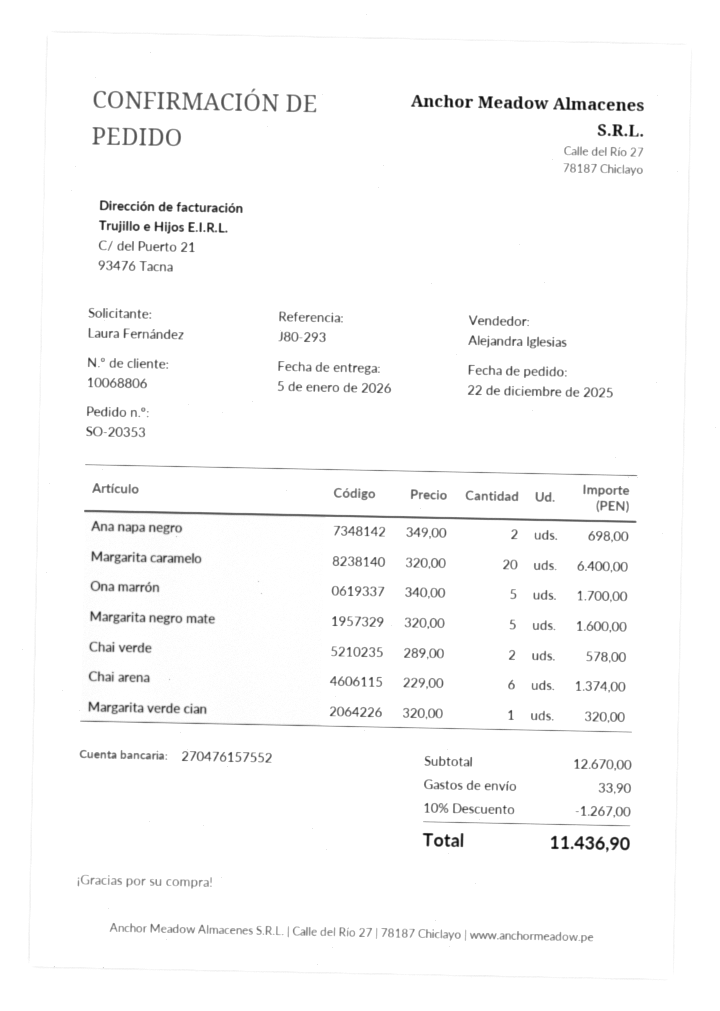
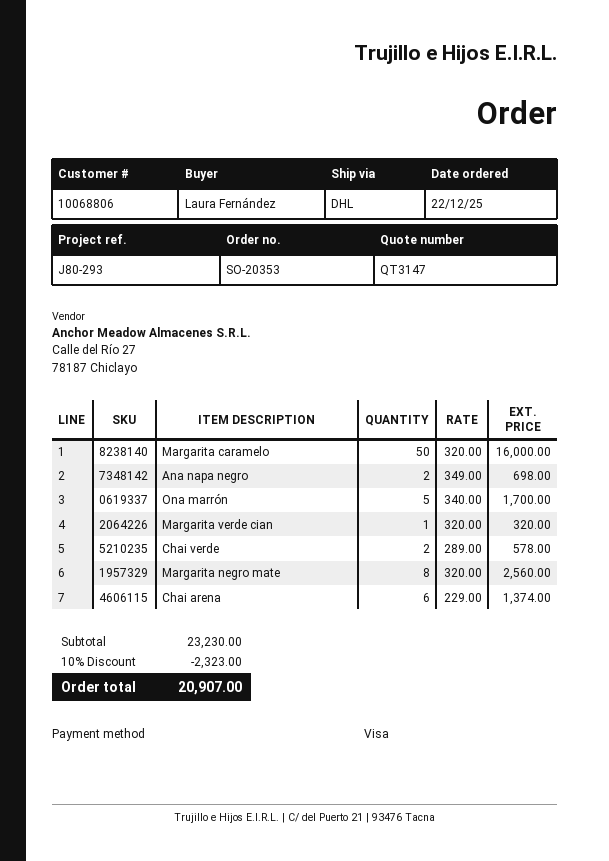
Margarita caramelo: 20 x 320.00 = 6400.00 -> 50 x 320.00 = 16000.00
Margarita negro mate: 5 x 320.00 = 1600.00 -> 8 x 320.00 = 2560.00
subtotal: 12670.00 -> 23230.00
discount: 10% = 1267.00 -> 10% = 2323.00
shipping: 33.90 -> none
total: 11436.90 -> 20907.00

